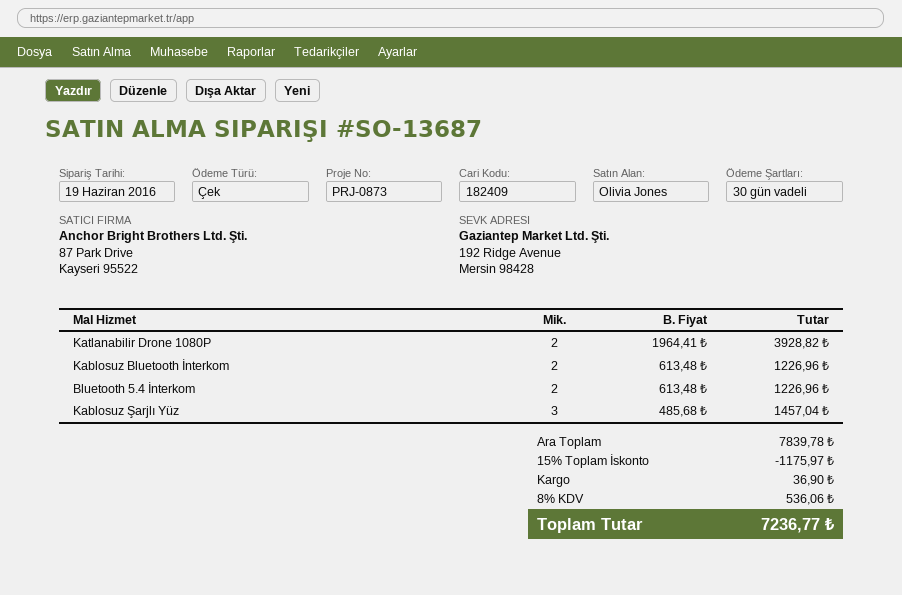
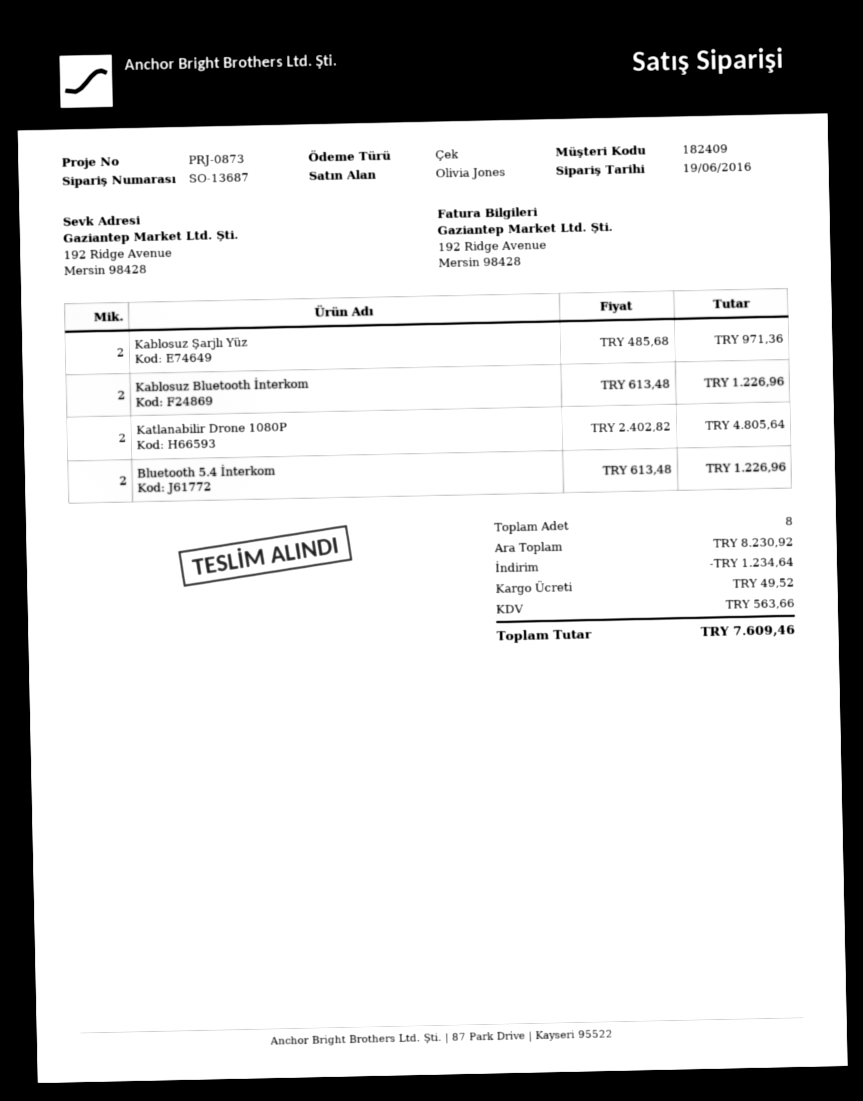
Katlanabilir Drone 1080P: 2 x 1964.41 = 3928.82 -> 2 x 2402.82 = 4805.64
Kablosuz Şarjlı Yüz: 3 x 485.68 = 1457.04 -> 2 x 485.68 = 971.36
subtotal: 7839.78 -> 8230.92
discount: 1175.97 -> 1234.64
shipping: 36.90 -> 49.52
tax: 536.06 -> 563.66
total: 7236.77 -> 7609.46

